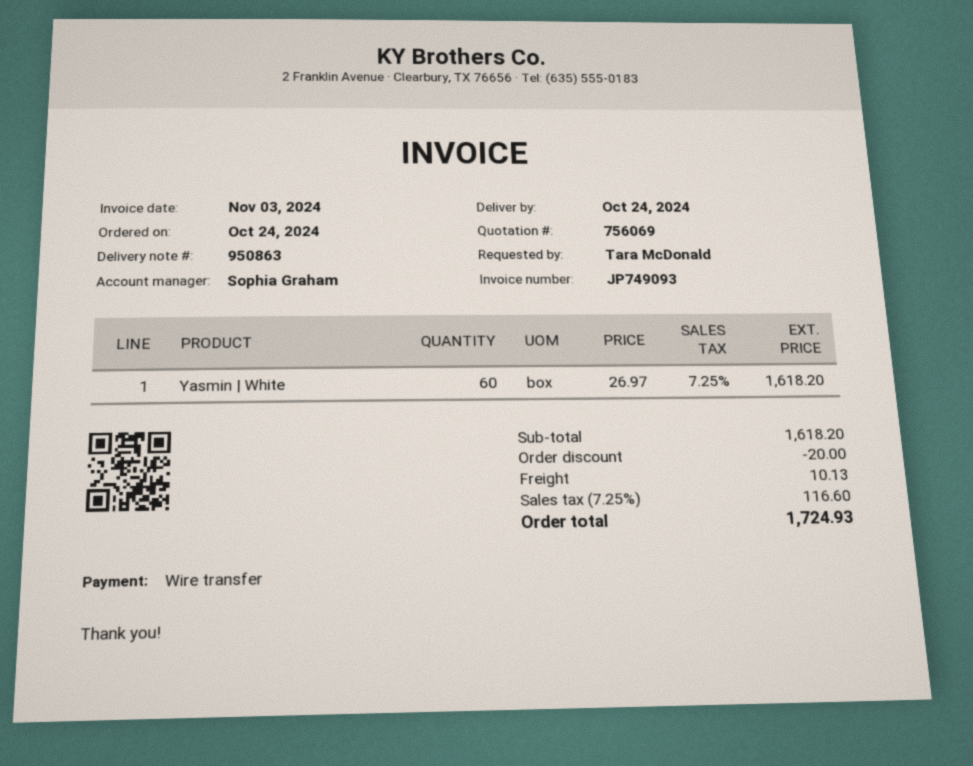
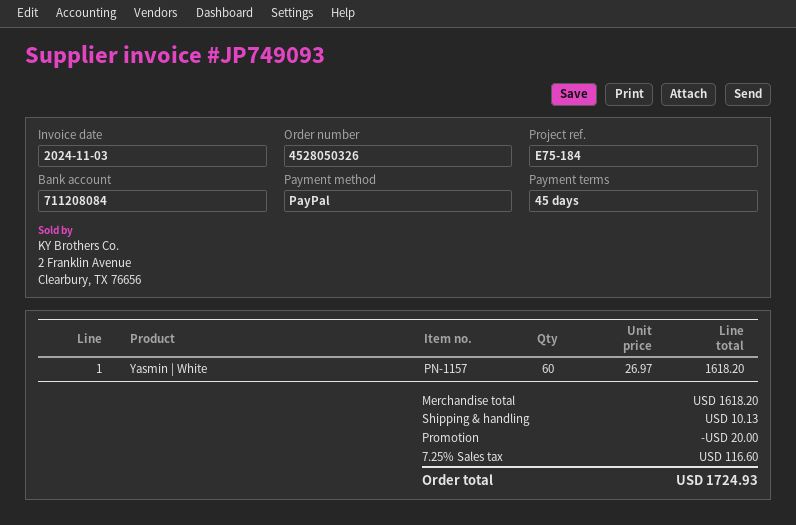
payment method: bank transfer -> PayPal

